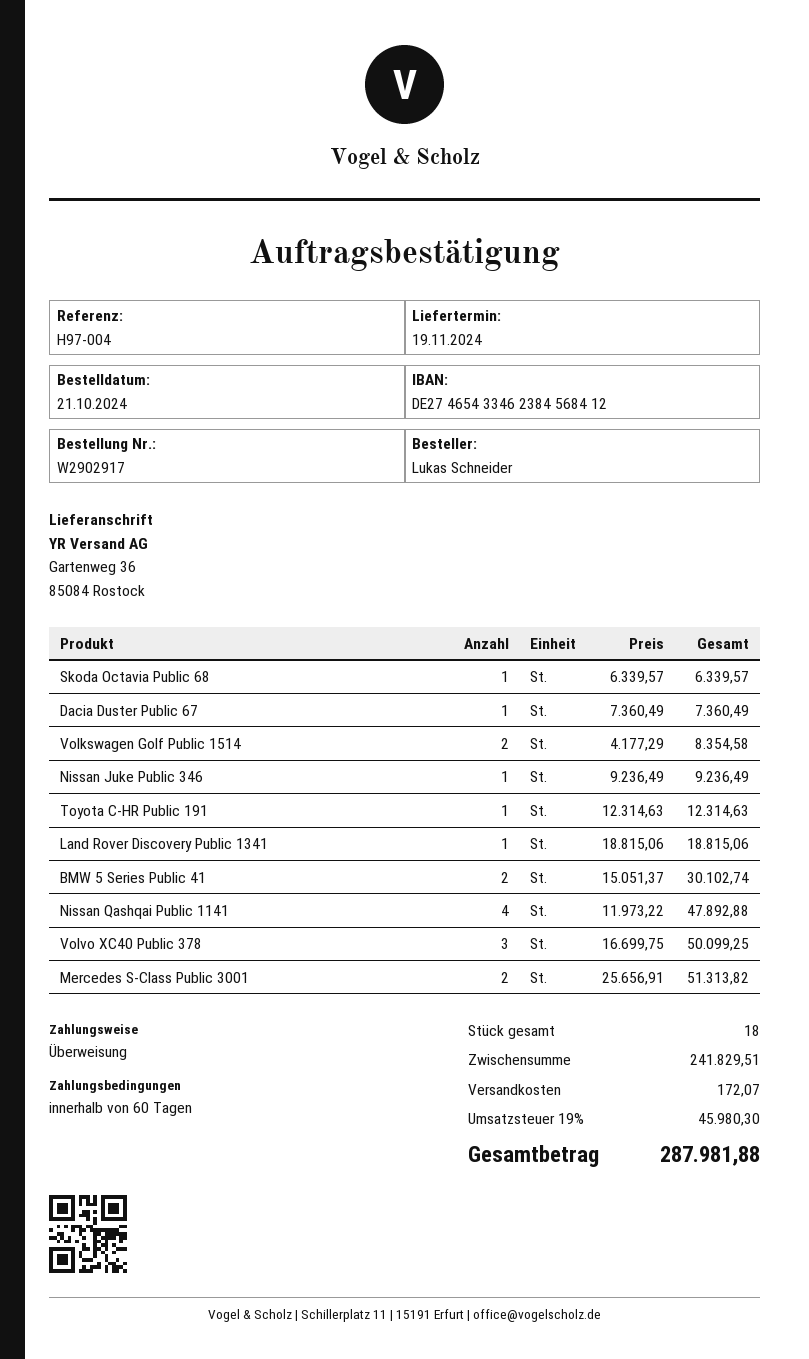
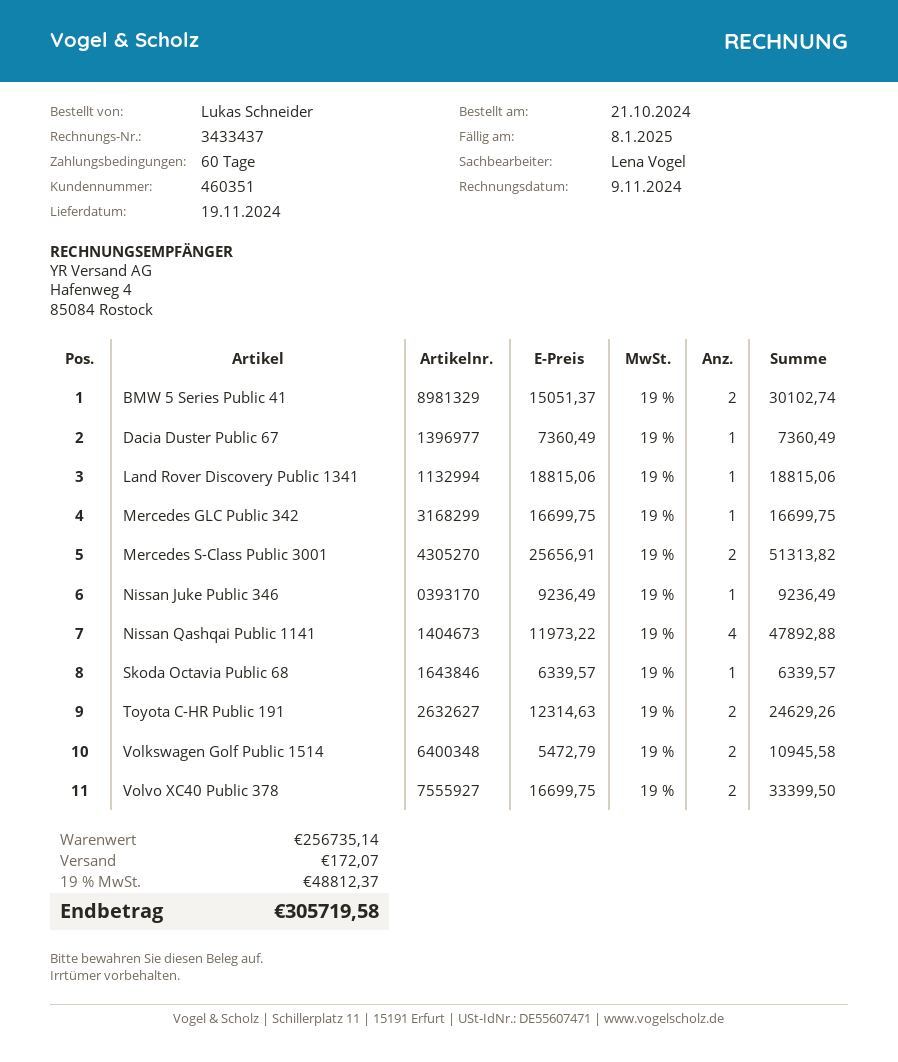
Volkswagen Golf Public 1514: 2 x 4177.29 = 8354.58 -> 2 x 5472.79 = 10945.58
Toyota C-HR Public 191: 1 x 12314.63 = 12314.63 -> 2 x 12314.63 = 24629.26
Volvo XC40 Public 378: 3 x 16699.75 = 50099.25 -> 2 x 16699.75 = 33399.50
Mercedes GLC Public 342: none -> 1 x 16699.75 = 16699.75
subtotal: 241829.51 -> 256735.14
tax: 19% = 45980.30 -> 19% = 48812.37
total: 287981.88 -> 305719.58

